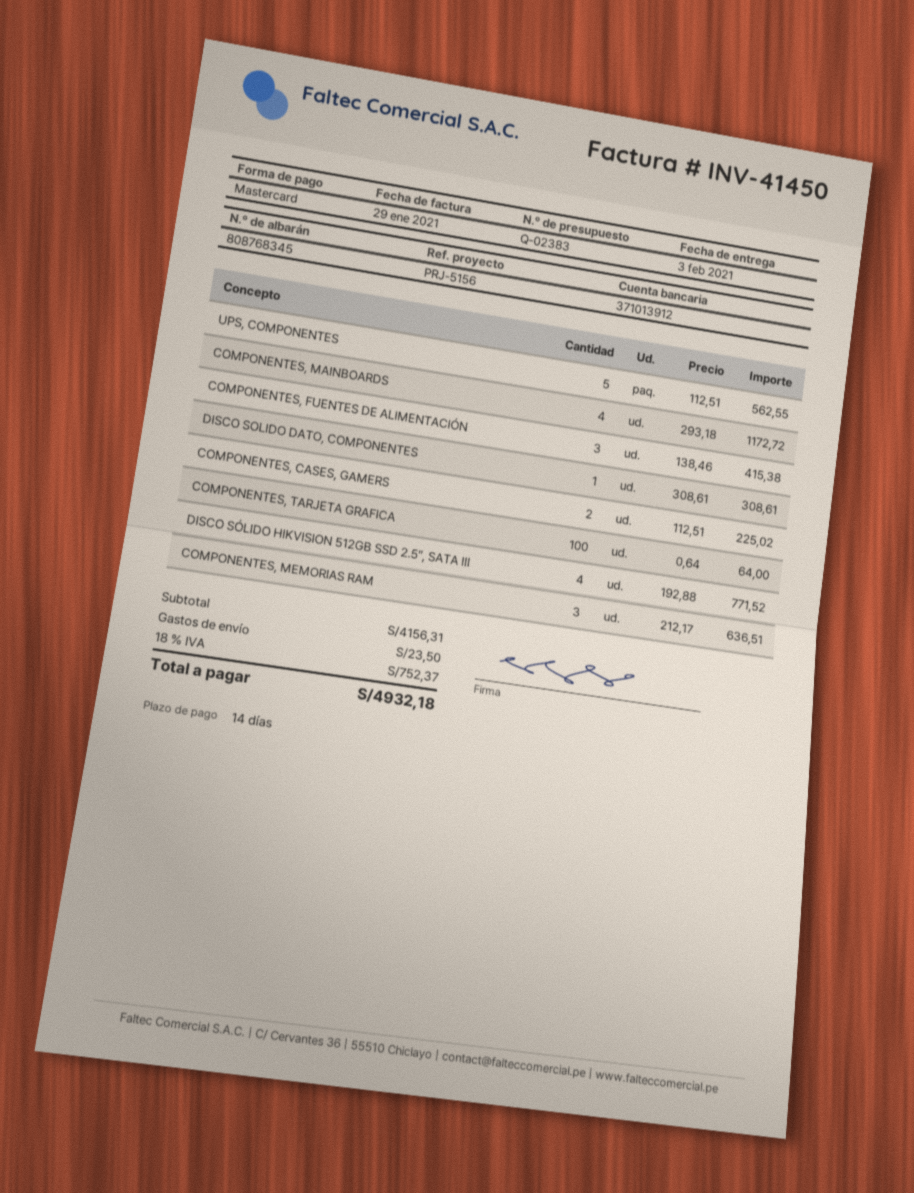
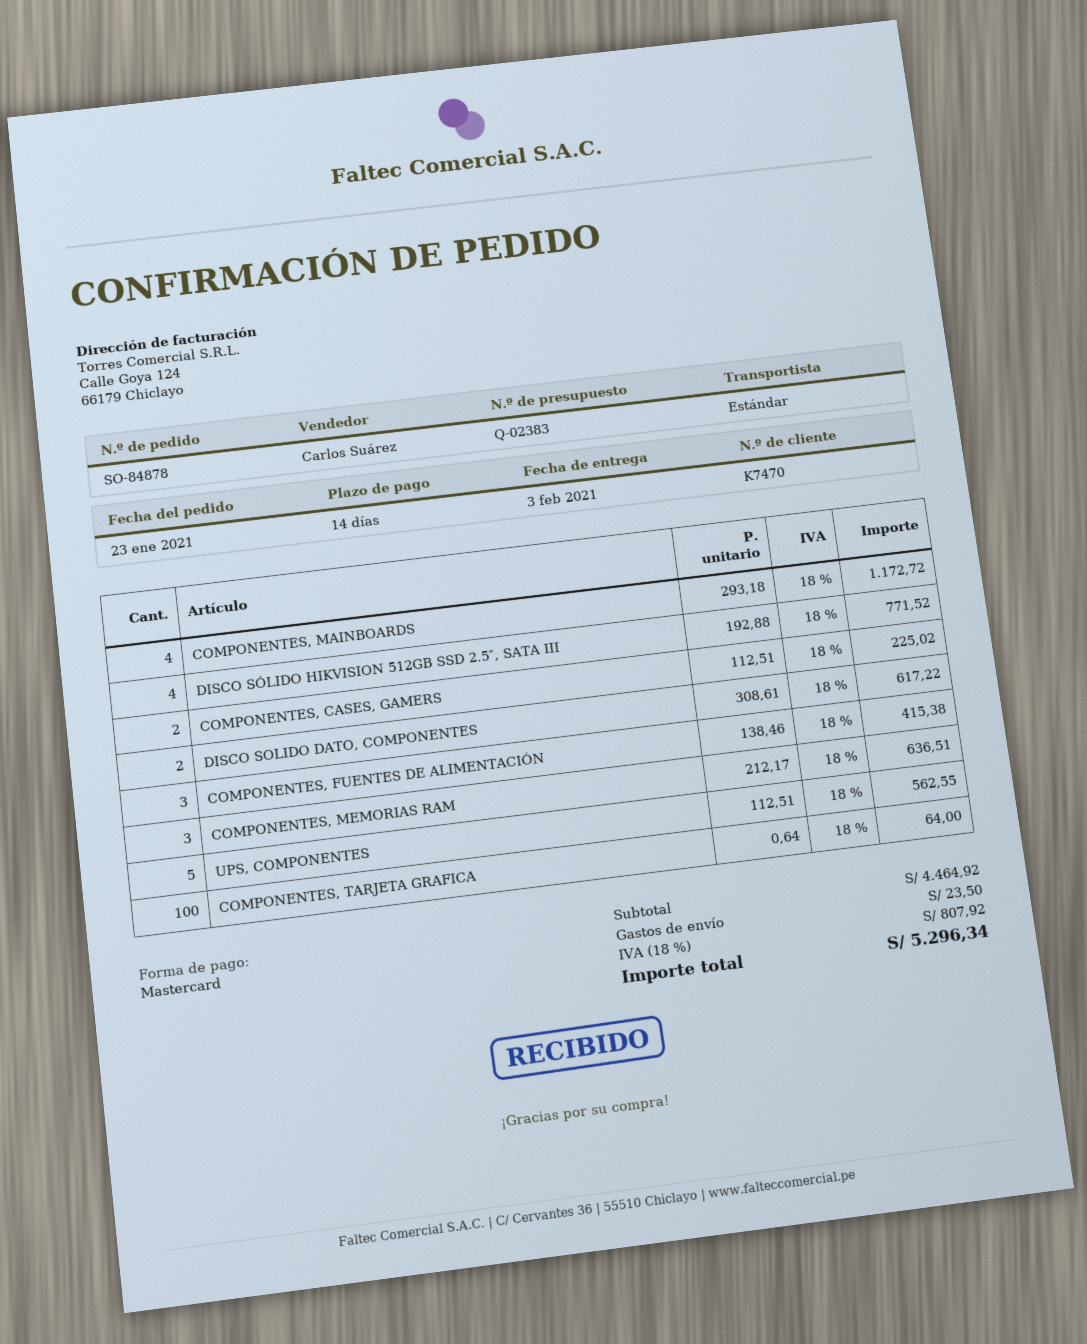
DISCO SOLIDO DATO, COMPONENTES: 1 x 308.61 = 308.61 -> 2 x 308.61 = 617.22
subtotal: 4156.31 -> 4464.92
tax: 18% = 752.37 -> 18% = 807.92
total: 4932.18 -> 5296.34

